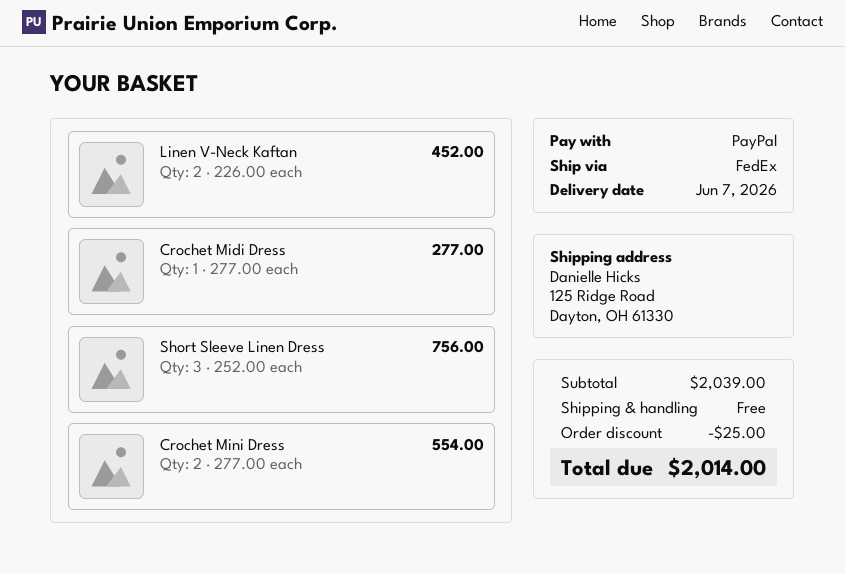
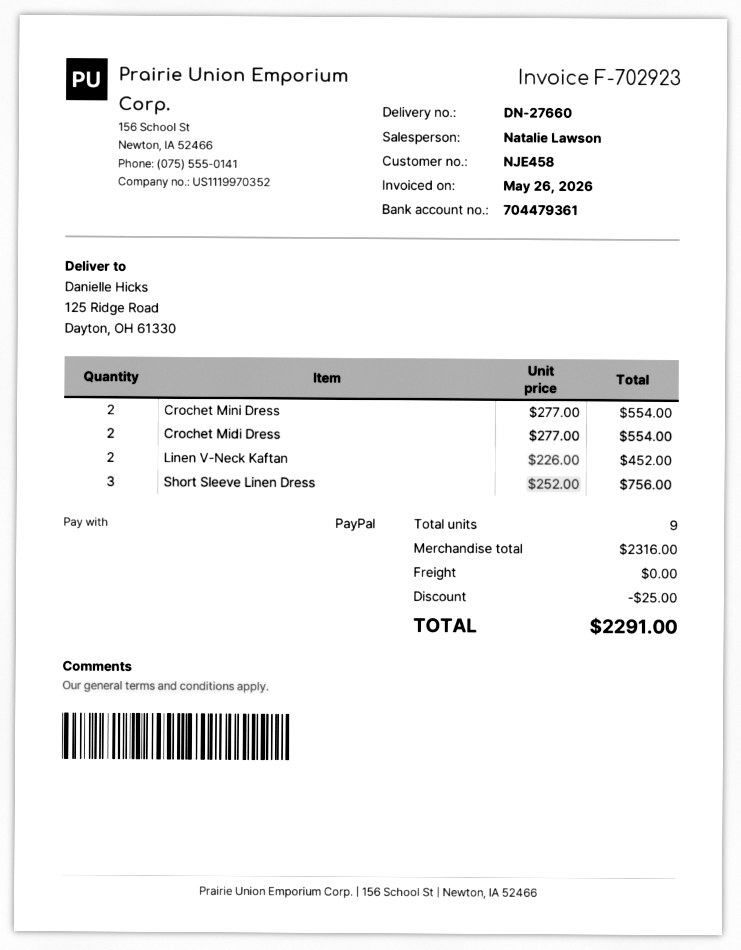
Crochet Midi Dress: 1 x 277.00 = 277.00 -> 2 x 277.00 = 554.00
subtotal: 2039.00 -> 2316.00
total: 2014.00 -> 2291.00

